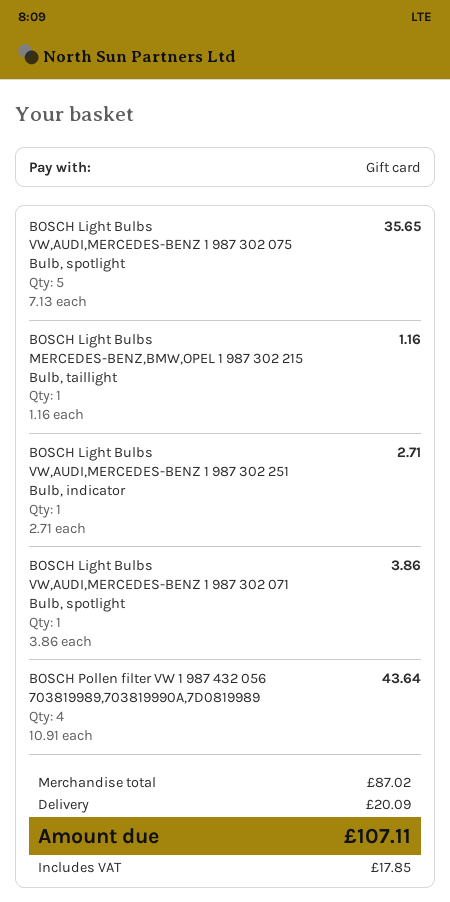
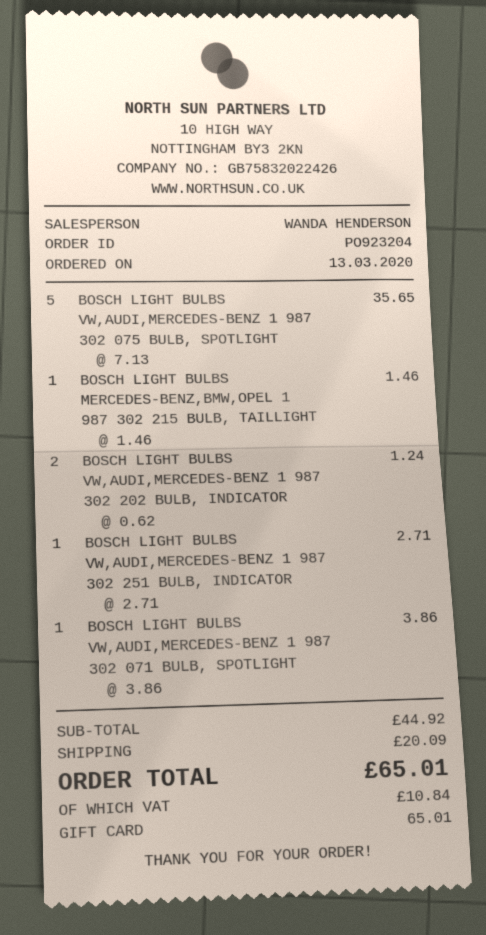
BOSCH Light Bulbs MERCEDES-BENZ,BMW,OPEL 1 987 302 215 Bulb, taillight: 1 x 1.16 = 1.16 -> 1 x 1.46 = 1.46
BOSCH Pollen filter VW 1 987 432 056 703819989,703819990A,7D0819989: 4 x 10.91 = 43.64 -> none
BOSCH LIGHT BULBS VW,AUDI,MERCEDES-BENZ 1 987 302 202 BULB, INDICATOR: none -> 2 x 0.62 = 1.24
subtotal: 87.02 -> 44.92
tax: 17.85 -> 10.84
total: 107.11 -> 65.01

